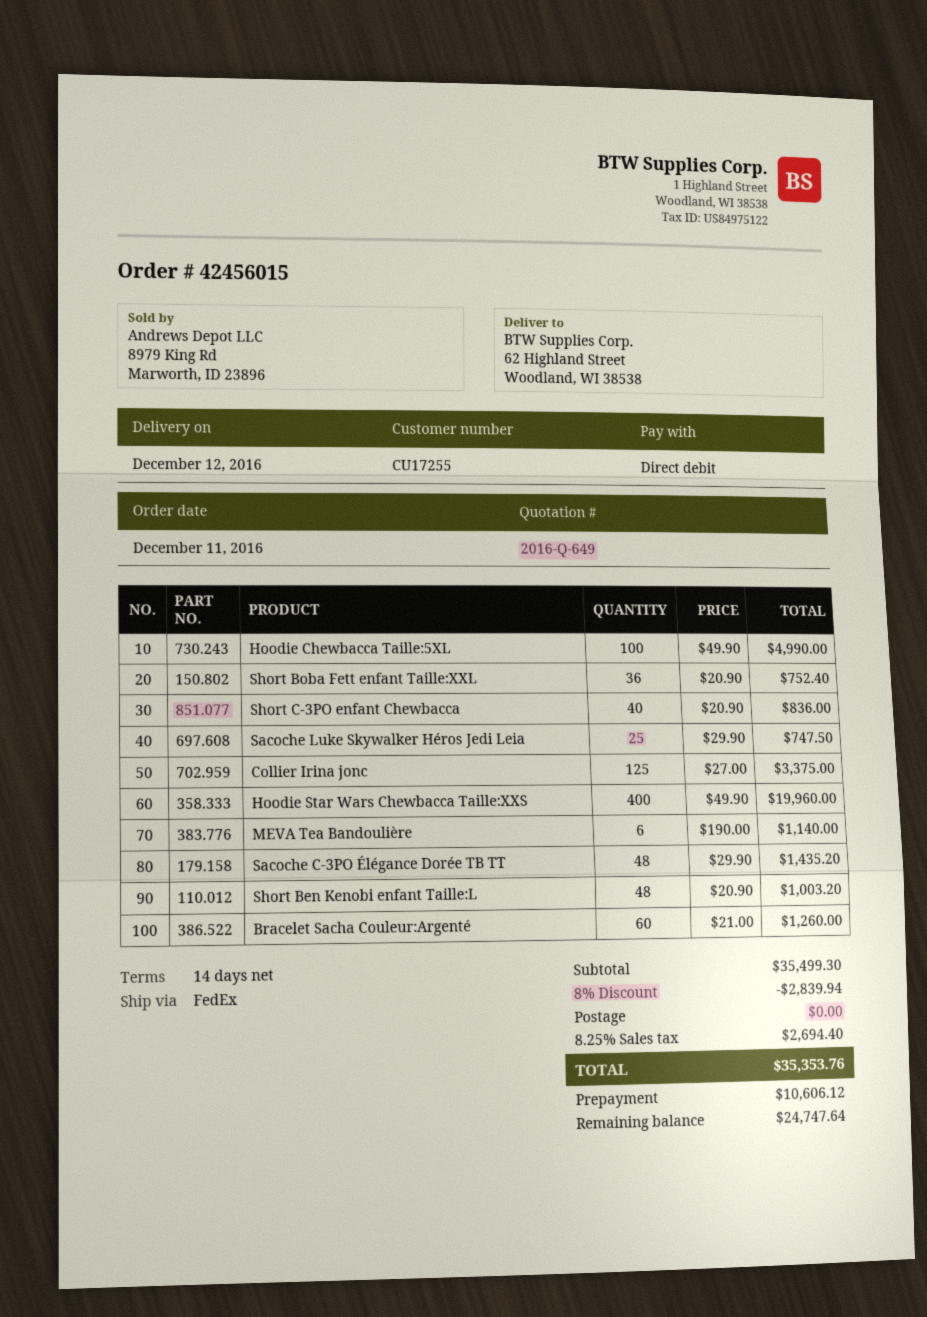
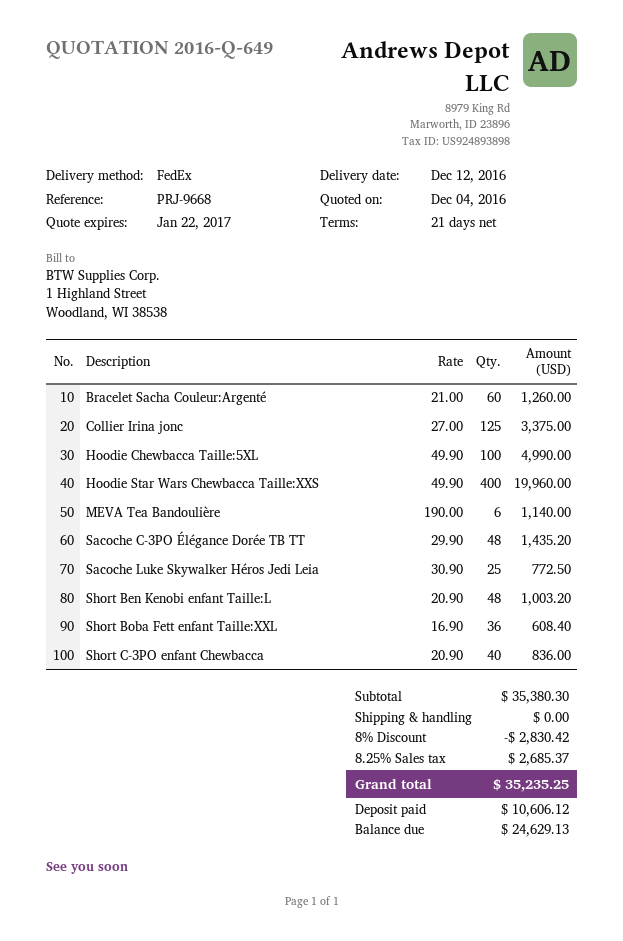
payment terms: 14 days -> 21 days
Short Boba Fett enfant Taille:XXL: 36 x 20.90 = 752.40 -> 36 x 16.90 = 608.40
Sacoche Luke Skywalker Héros Jedi Leia: 25 x 29.90 = 747.50 -> 25 x 30.90 = 772.50
subtotal: 35499.30 -> 35380.30
discount: 8% = 2839.94 -> 8% = 2830.42
tax: 8.25% = 2694.40 -> 8.25% = 2685.37
total: 35353.76 -> 35235.25
balance: 24747.64 -> 24629.13

